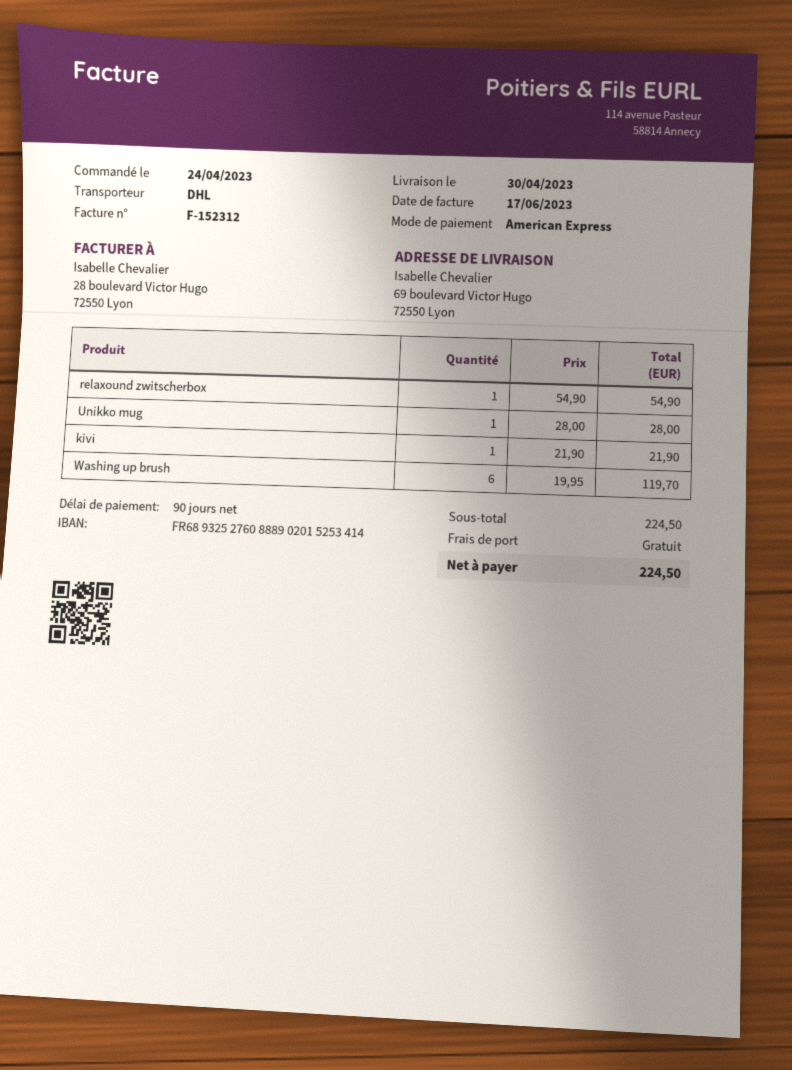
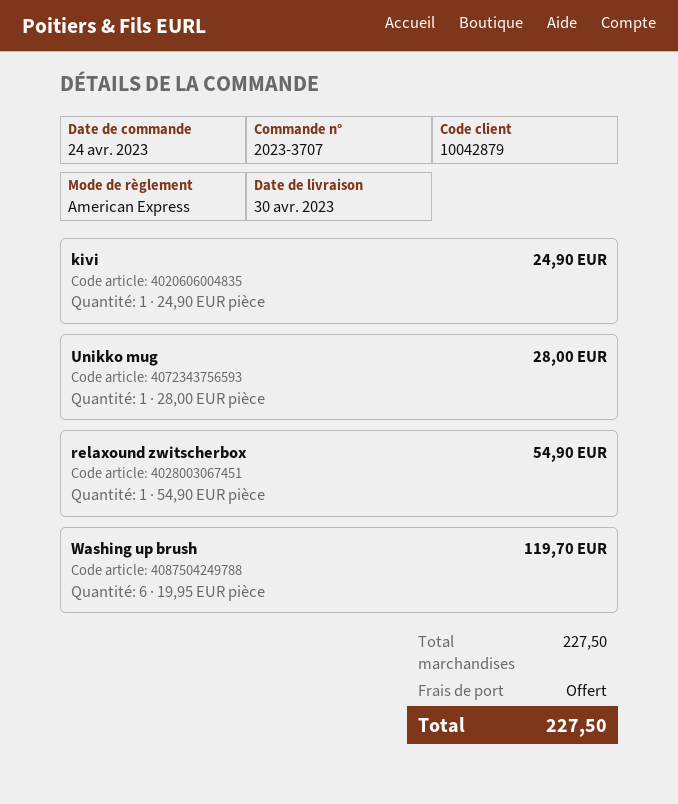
kivi: 1 x 21.90 = 21.90 -> 1 x 24.90 = 24.90
subtotal: 224.50 -> 227.50
total: 224.50 -> 227.50

